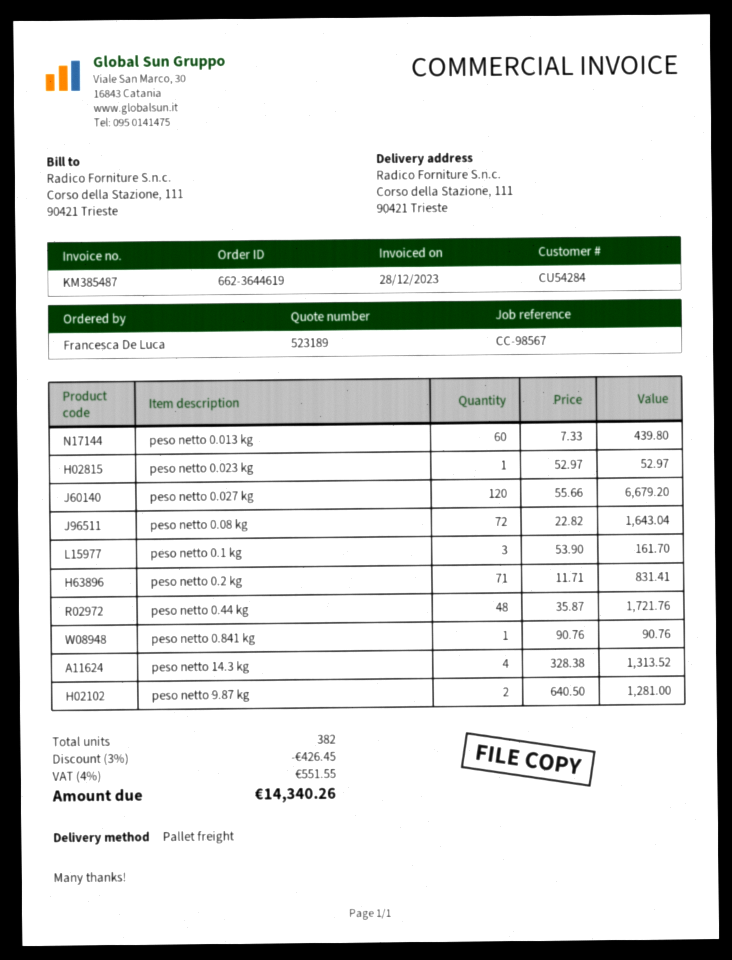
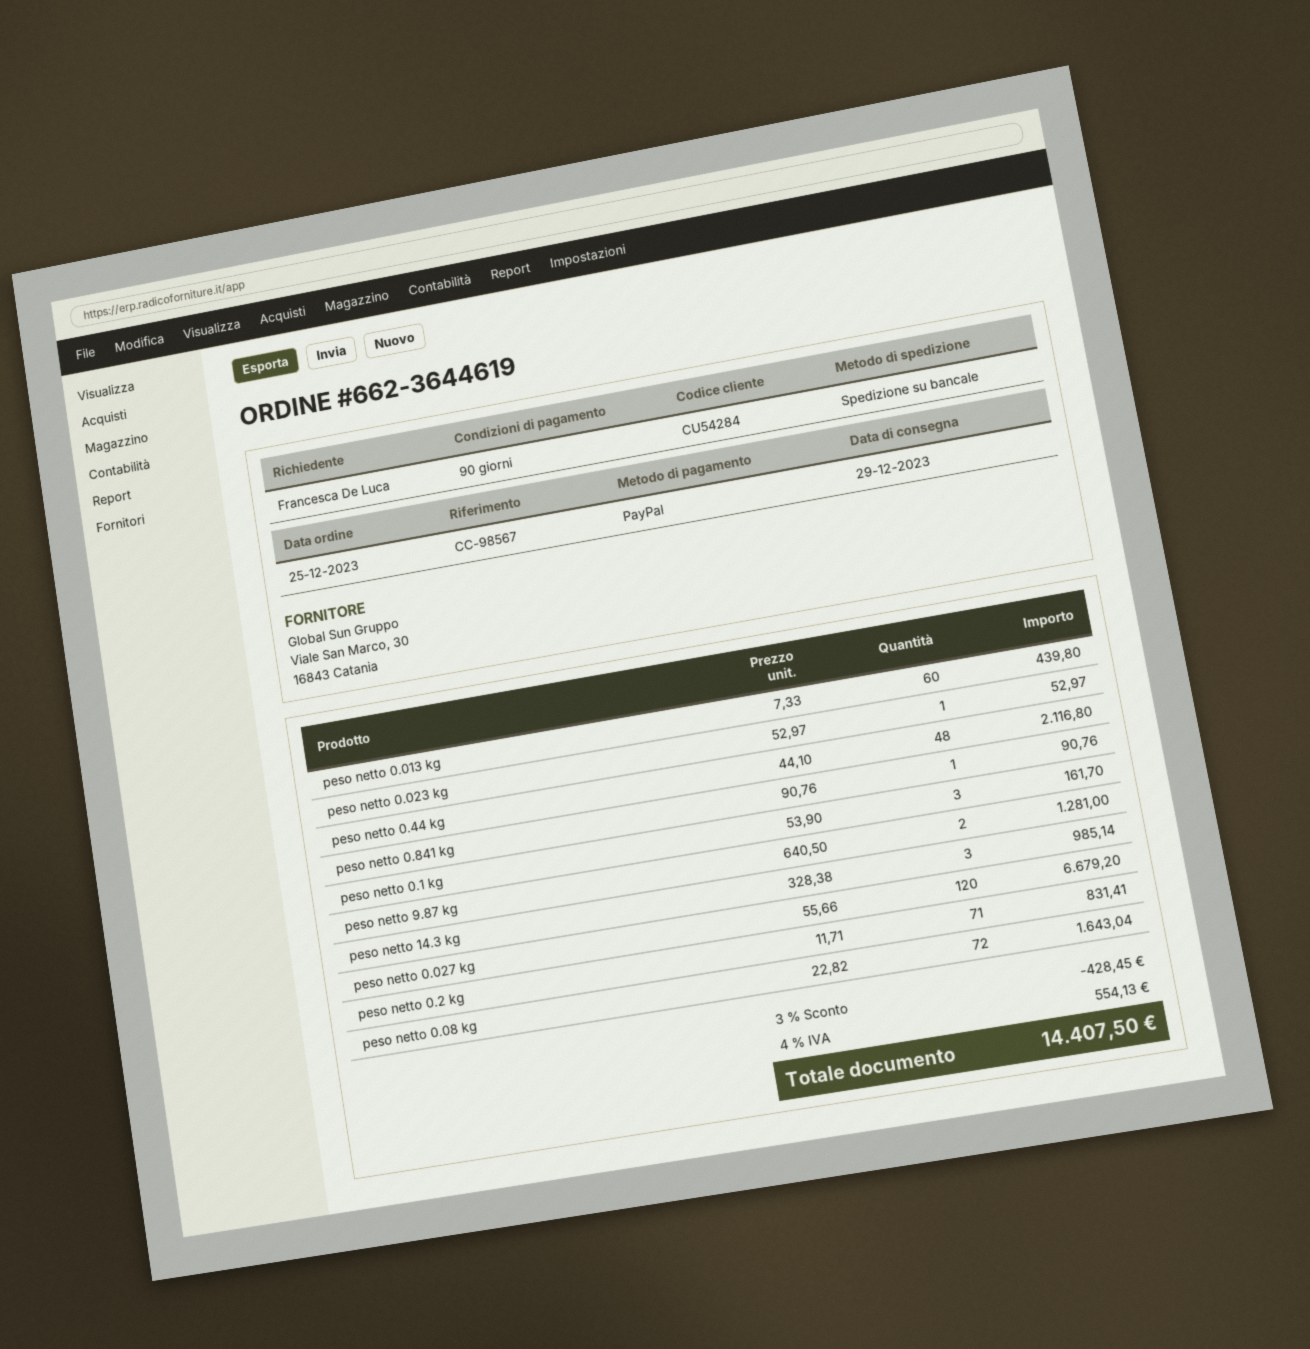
peso netto 0.44 kg: 48 x 35.87 = 1721.76 -> 48 x 44.10 = 2116.80
peso netto 14.3 kg: 4 x 328.38 = 1313.52 -> 3 x 328.38 = 985.14
discount: 3% = 426.45 -> 3% = 428.45
tax: 4% = 551.55 -> 4% = 554.13
total: 14340.26 -> 14407.50

